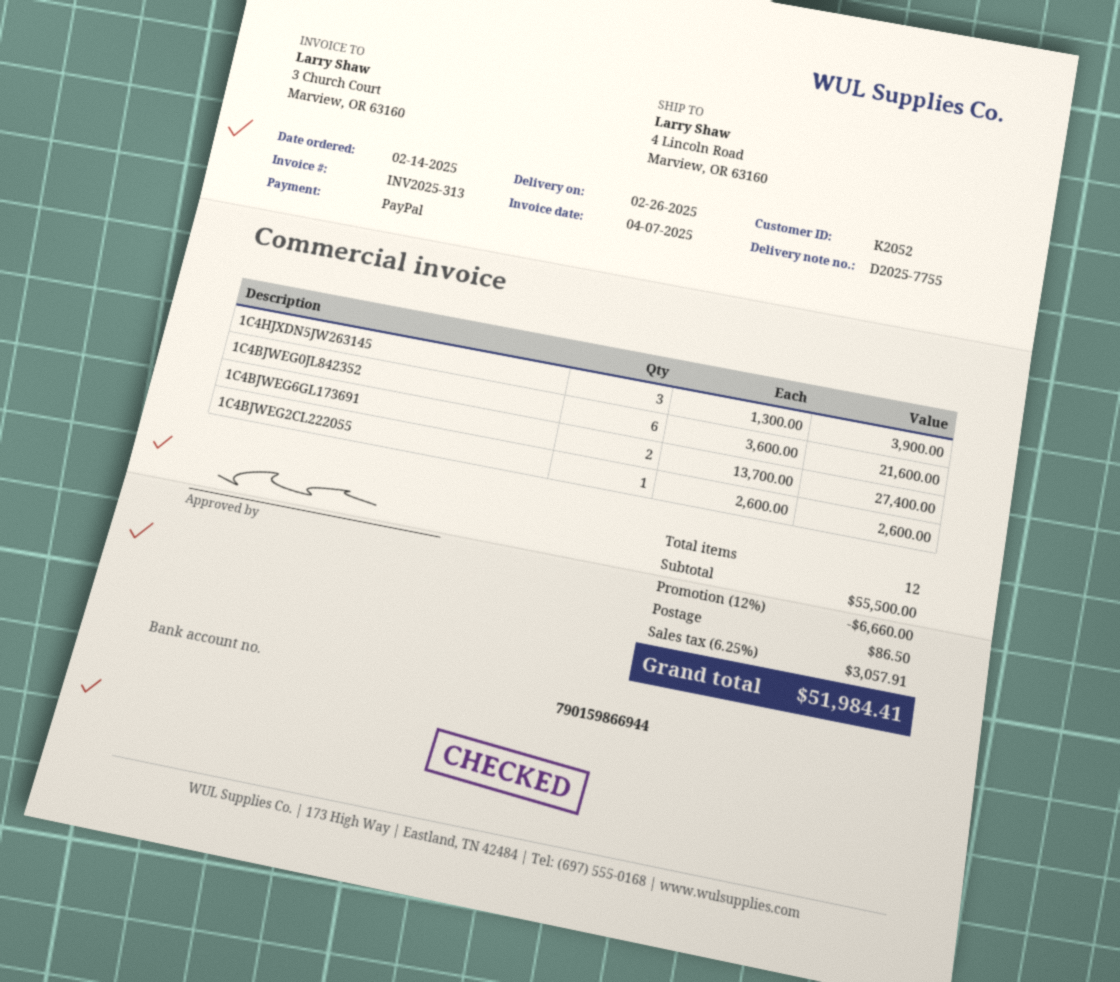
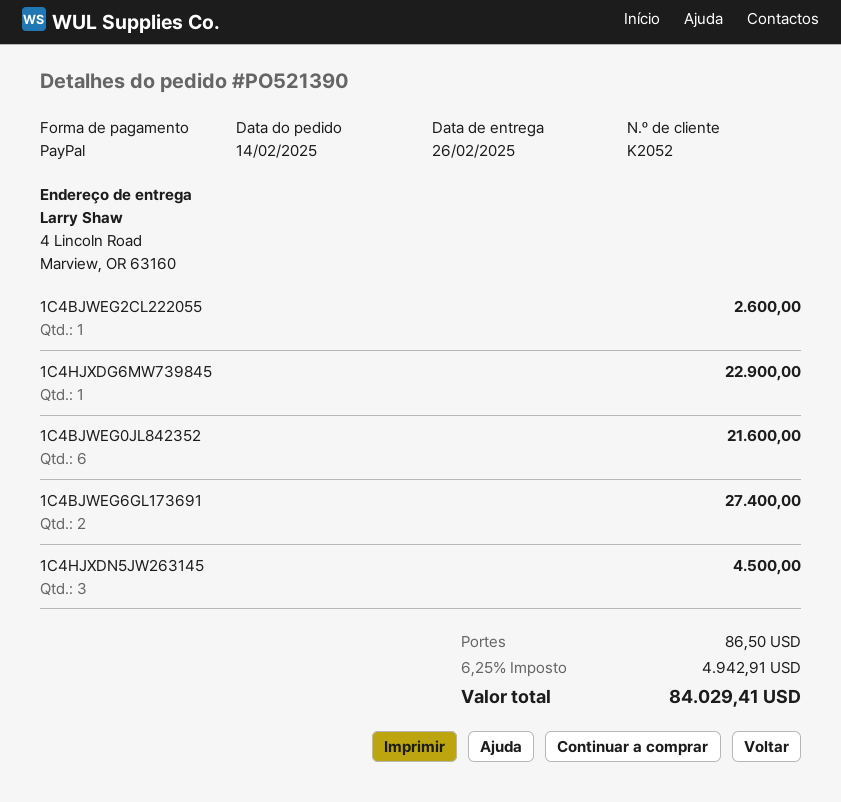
1C4HJXDN5JW263145: 3 for 3900.00 -> 3 for 4500.00
1C4HJXDG6MW739845: none -> 1 for 22900.00
discount: 12% = 6660.00 -> none
tax: 6.25% = 3057.91 -> 6.25% = 4942.91
total: 51984.41 -> 84029.41

